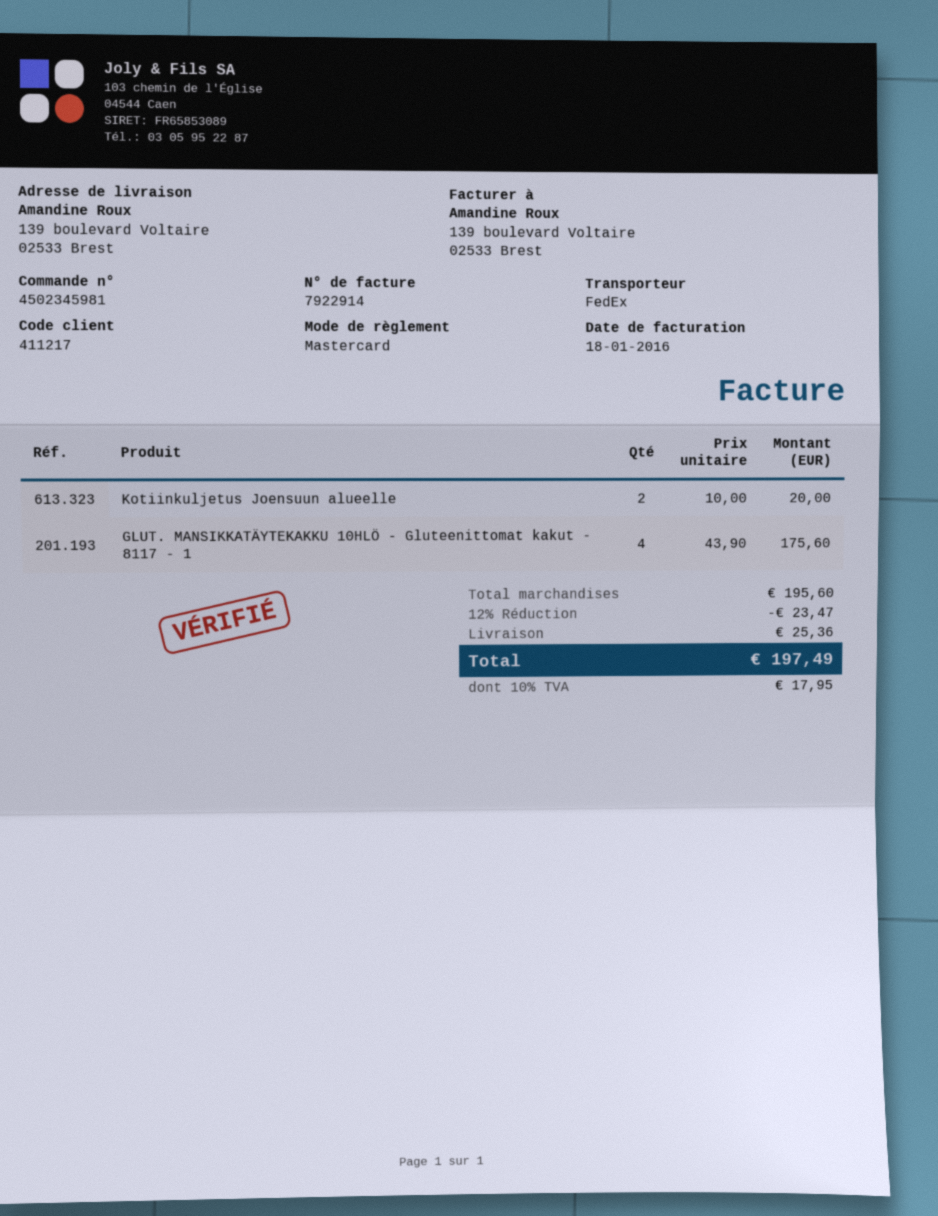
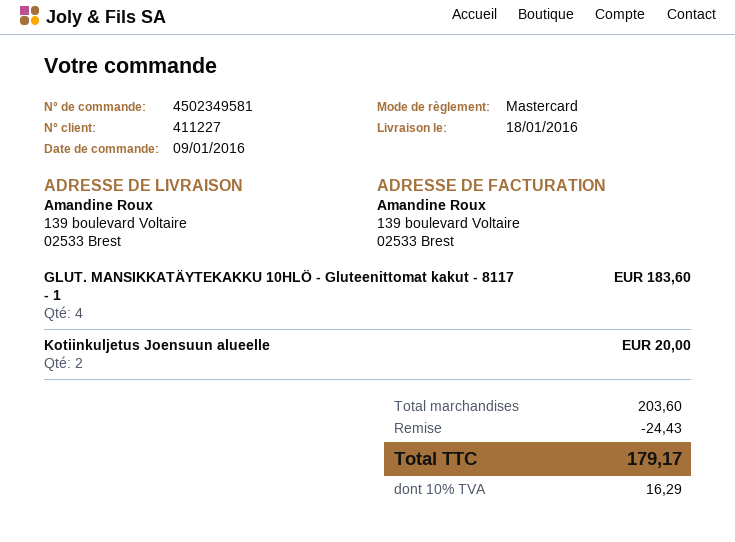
order number: 4502345981 -> 4502349581
customer number: 411217 -> 411227
GLUT. MANSIKKATÄYTEKAKKU 10HLÖ - Gluteenittomat kakut - 8117 - 1: 4 for 175.60 -> 4 for 183.60
subtotal: 195.60 -> 203.60
discount: 23.47 -> 24.43
shipping: 25.36 -> none
tax: 10% = 17.95 -> 10% = 16.29
total: 197.49 -> 179.17

